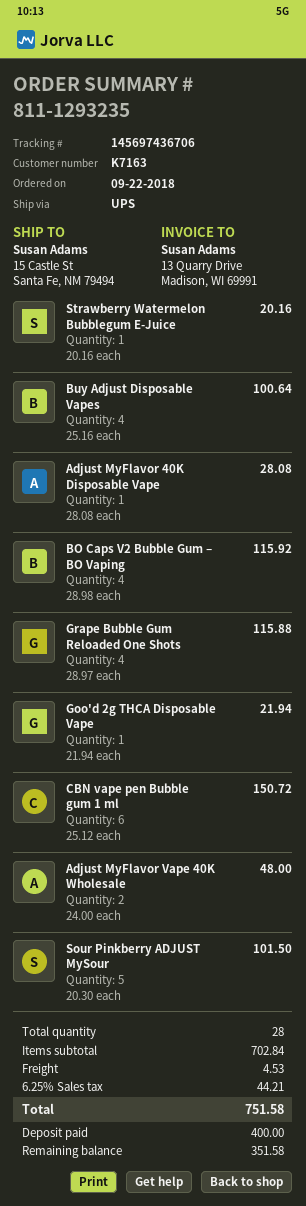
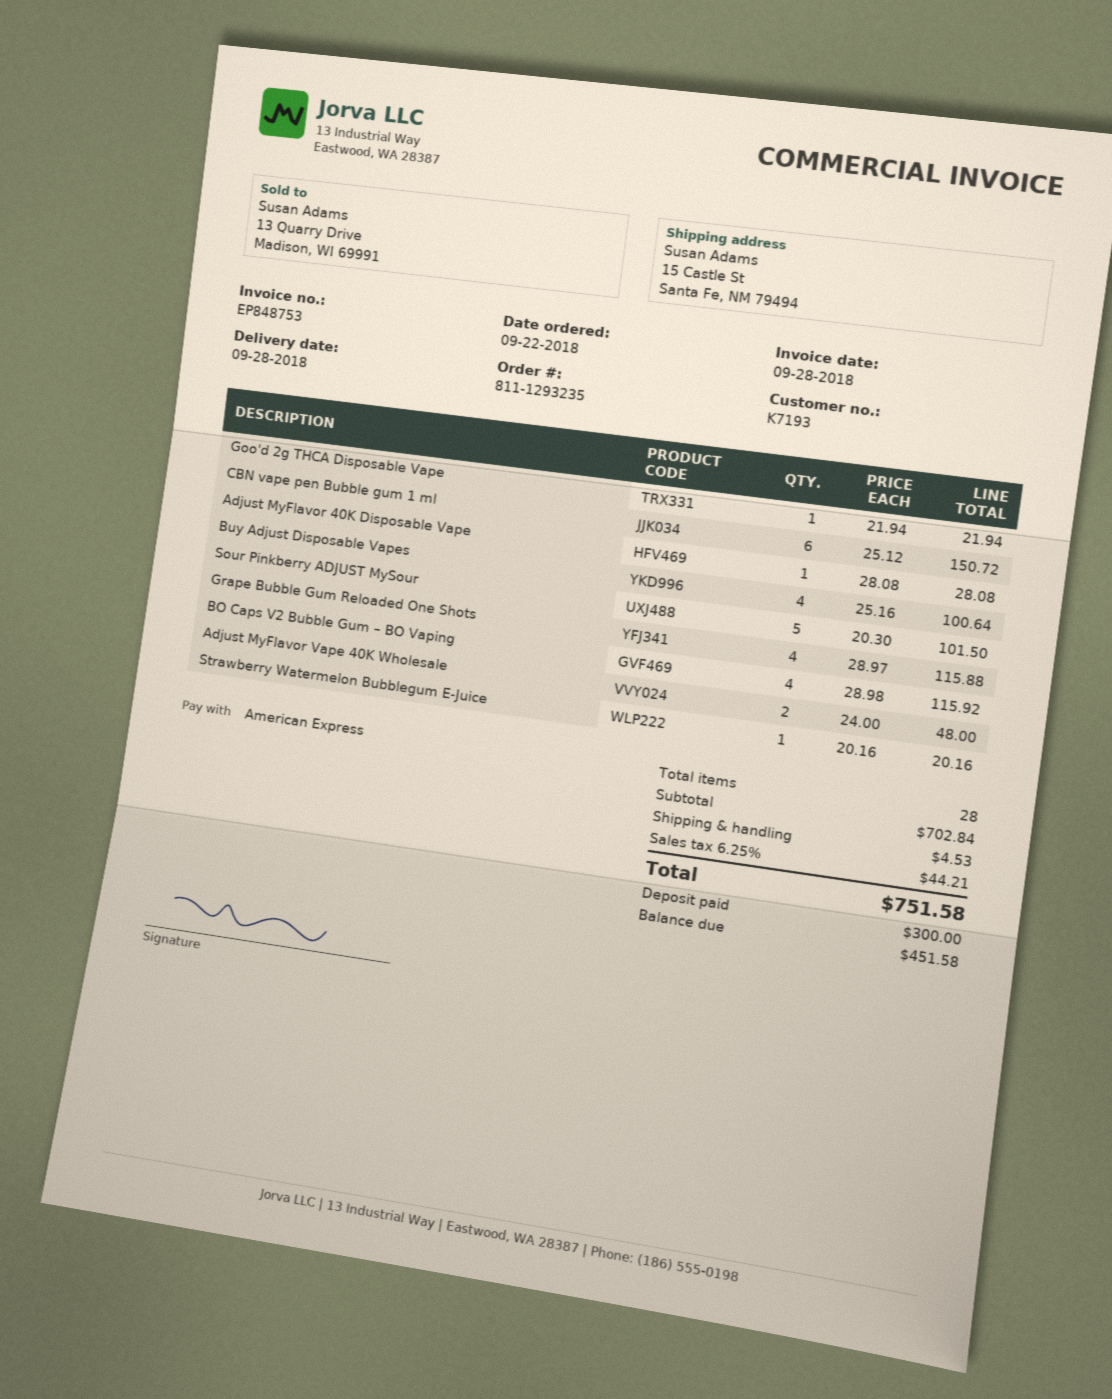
customer number: K7163 -> K7193
deposit: 400.00 -> 300.00
balance: 351.58 -> 451.58

